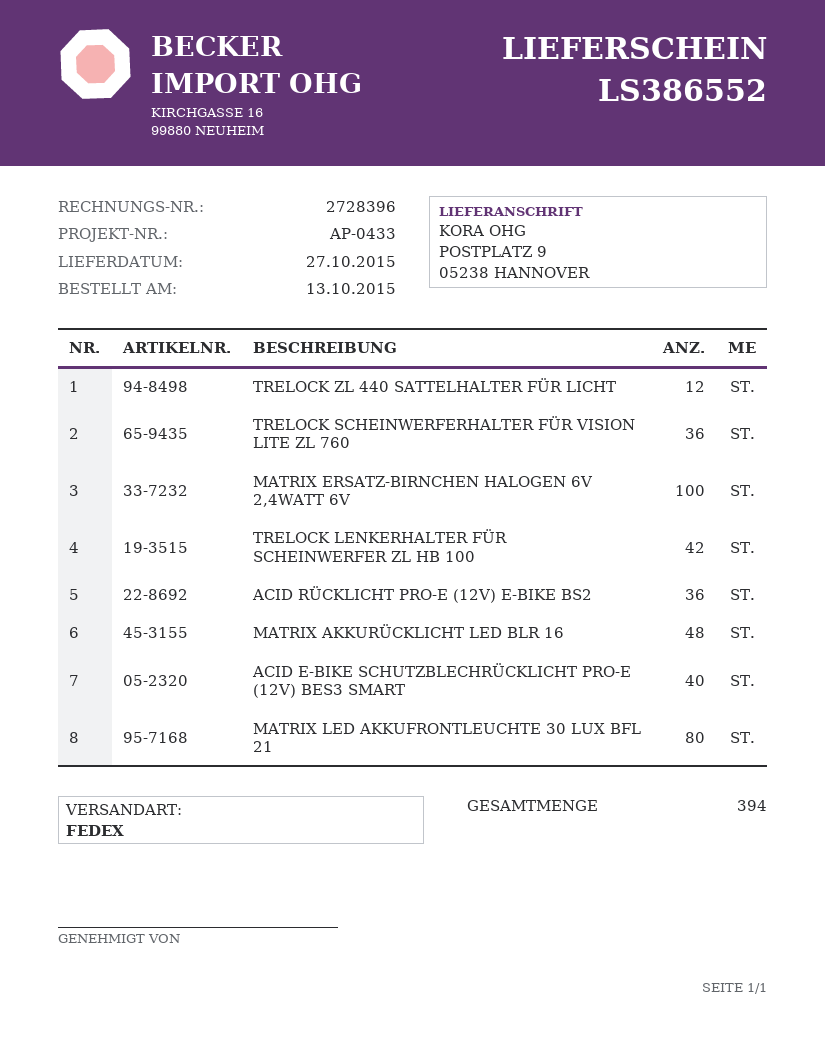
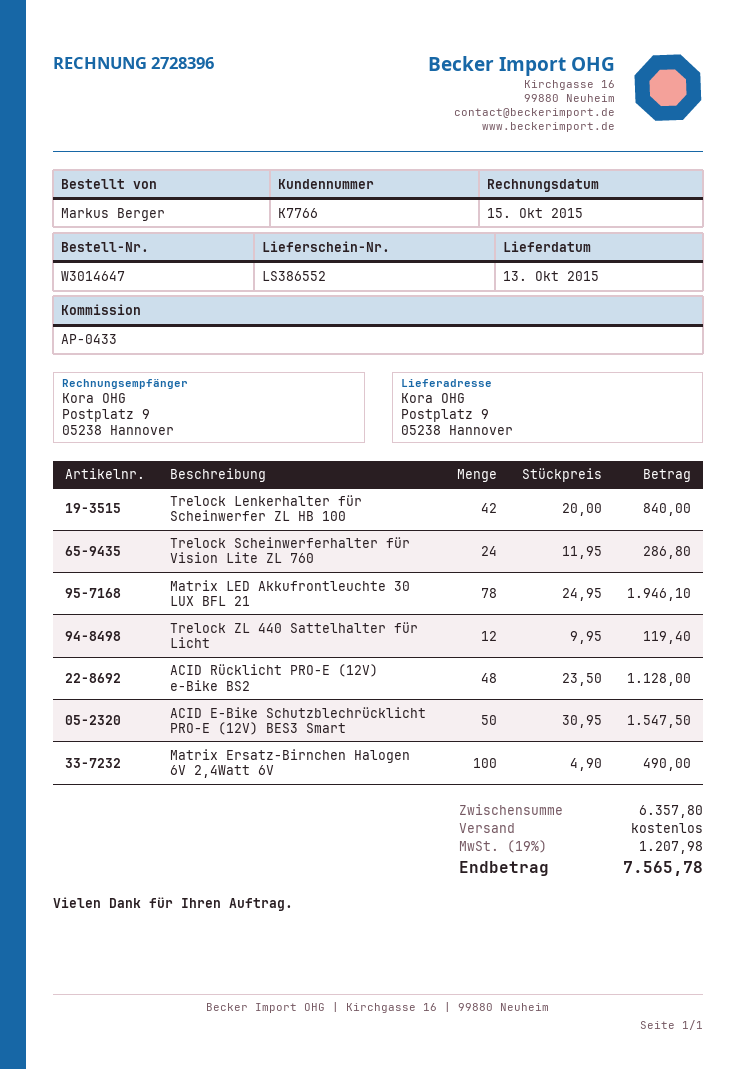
delivery date: 2015-10-27 -> 2015-10-13
TRELOCK SCHEINWERFERHALTER FÜR VISION LITE ZL 760: 36 -> 24
ACID RÜCKLICHT PRO-E (12V) E-BIKE BS2: 36 -> 48
MATRIX AKKURÜCKLICHT LED BLR 16: 48 -> none
ACID E-BIKE SCHUTZBLECHRÜCKLICHT PRO-E (12V) BES3 SMART: 40 -> 50
MATRIX LED AKKUFRONTLEUCHTE 30 LUX BFL 21: 80 -> 78

